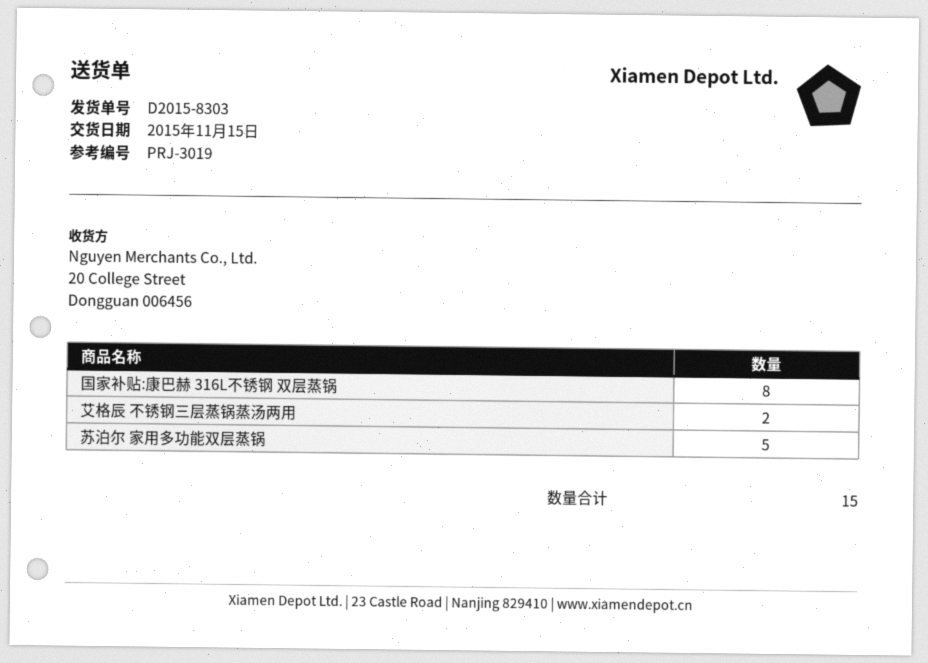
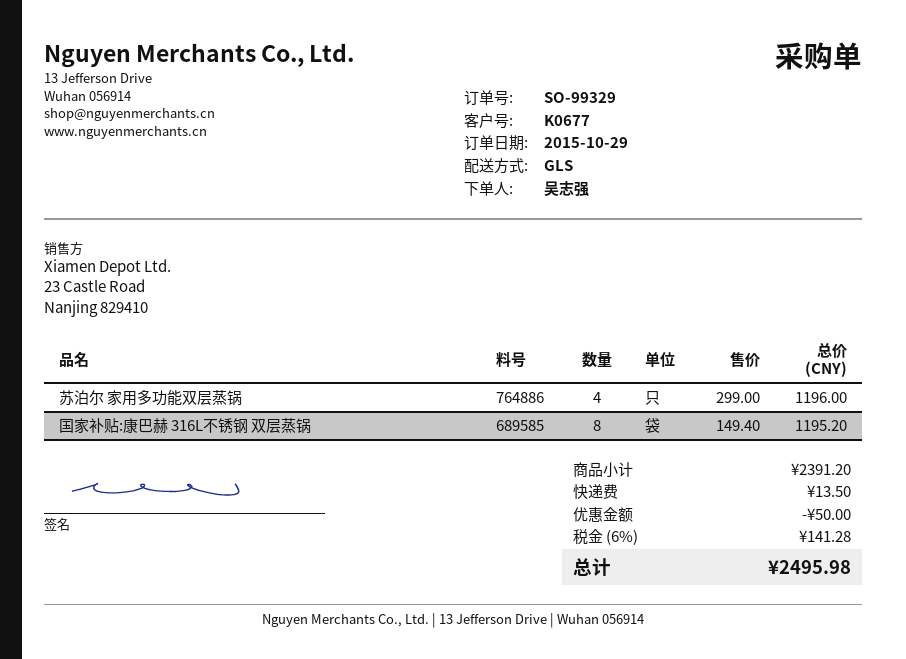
艾格辰 不锈钢三层蒸锅蒸汤两用: 2 -> none
苏泊尔 家用多功能双层蒸锅: 5 -> 4

